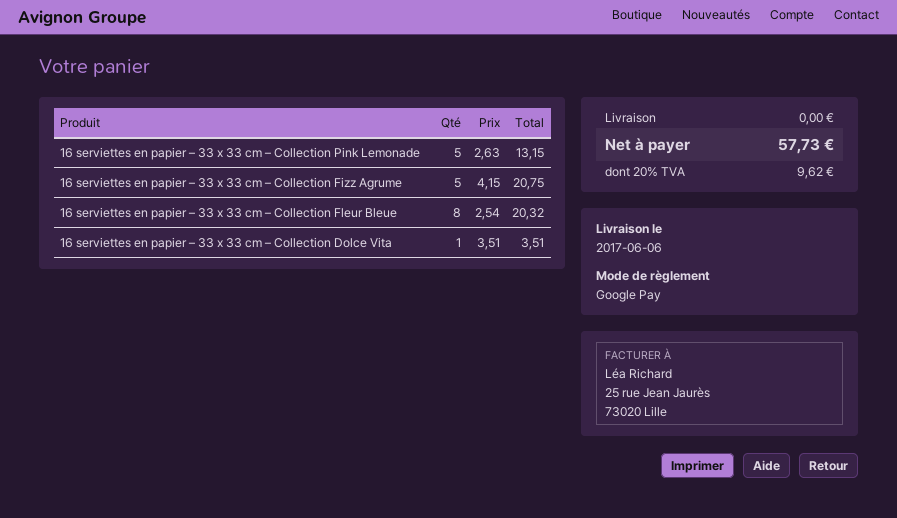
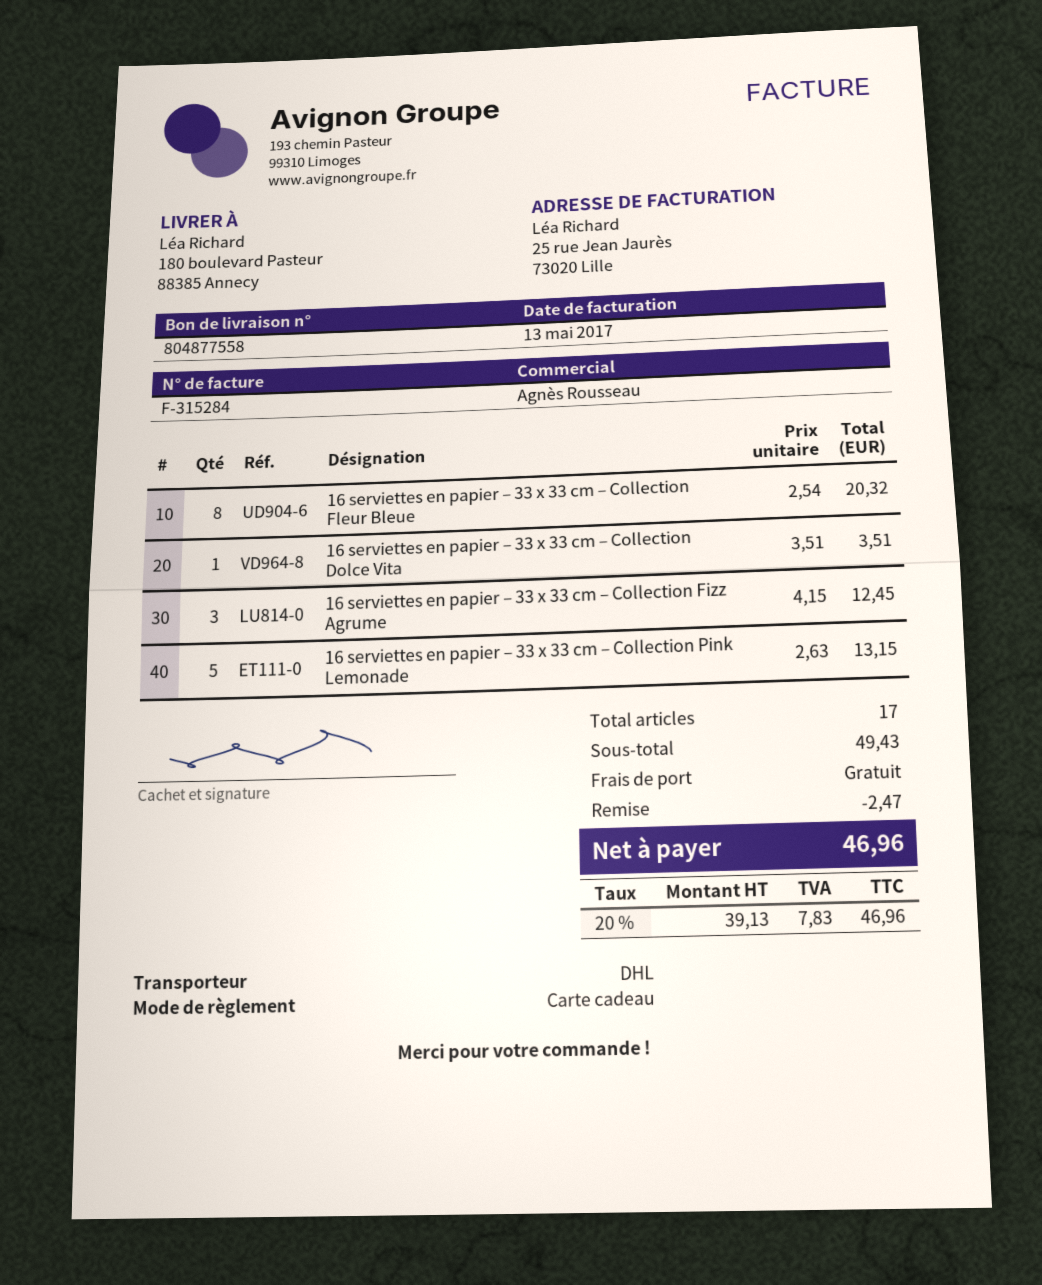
payment method: Google Pay -> gift card
16 serviettes en papier – 33 x 33 cm – Collection Fizz Agrume: 5 x 4.15 = 20.75 -> 3 x 4.15 = 12.45
discount: none -> 2.47
tax: 20% = 9.62 -> 20% = 7.83
total: 57.73 -> 46.96

